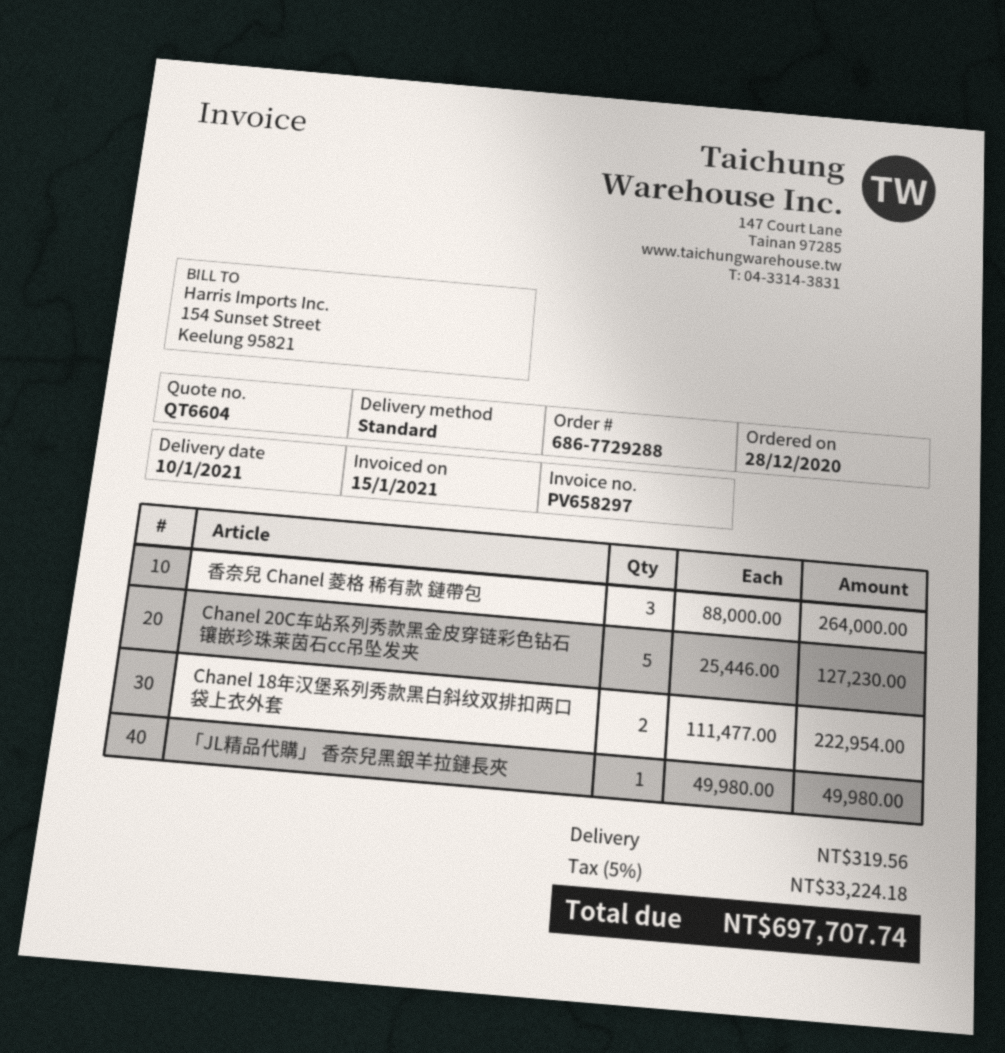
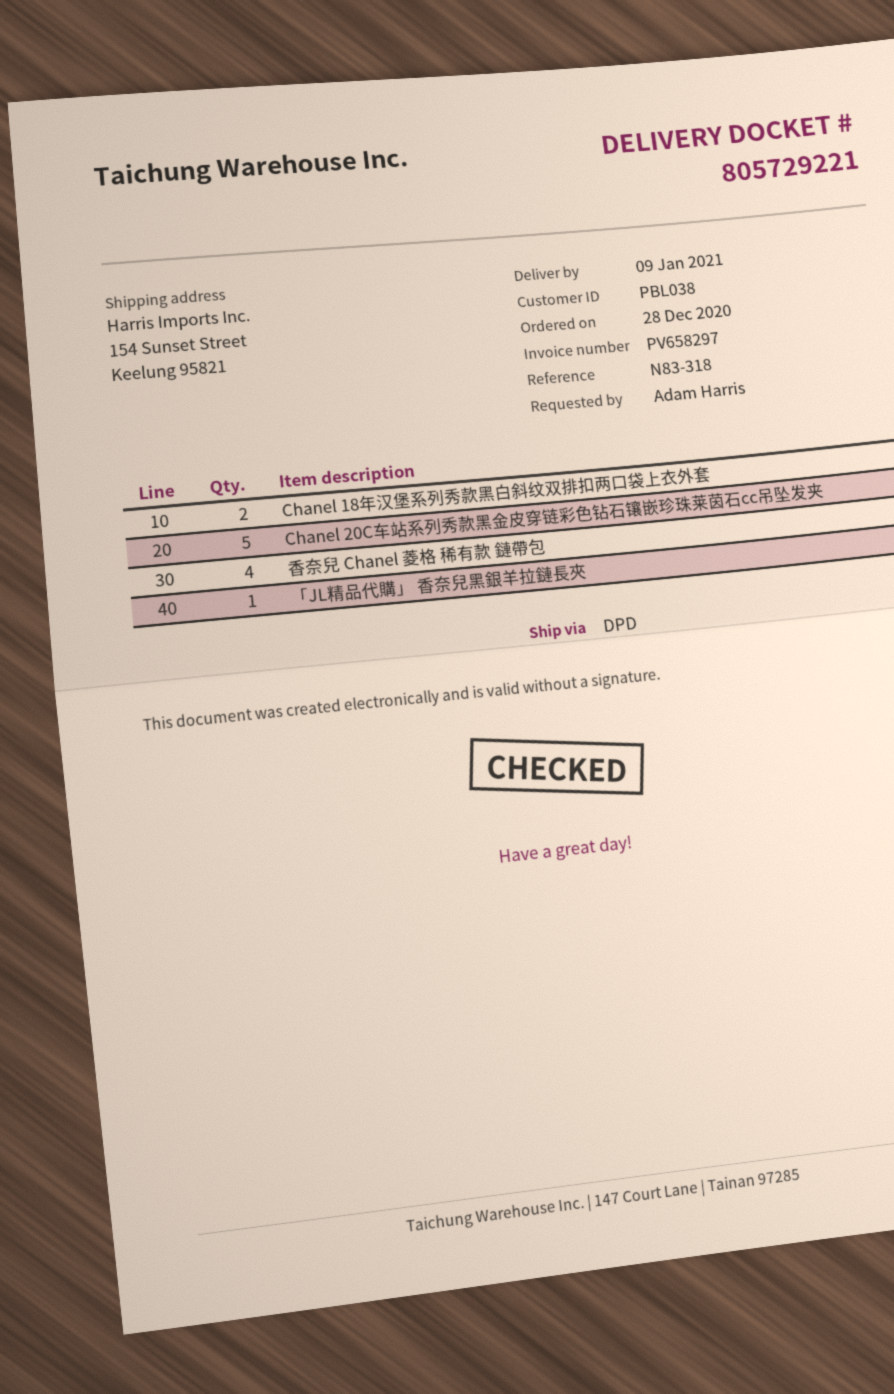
delivery date: 2021-01-10 -> 2021-01-09
shipping method: standard -> DPD
香奈兒 Chanel 菱格 稀有款 鏈帶包: 3 -> 4

